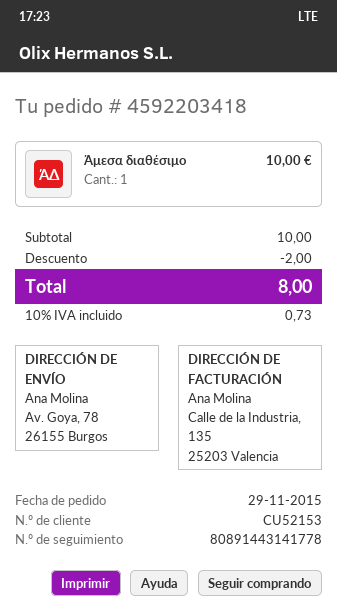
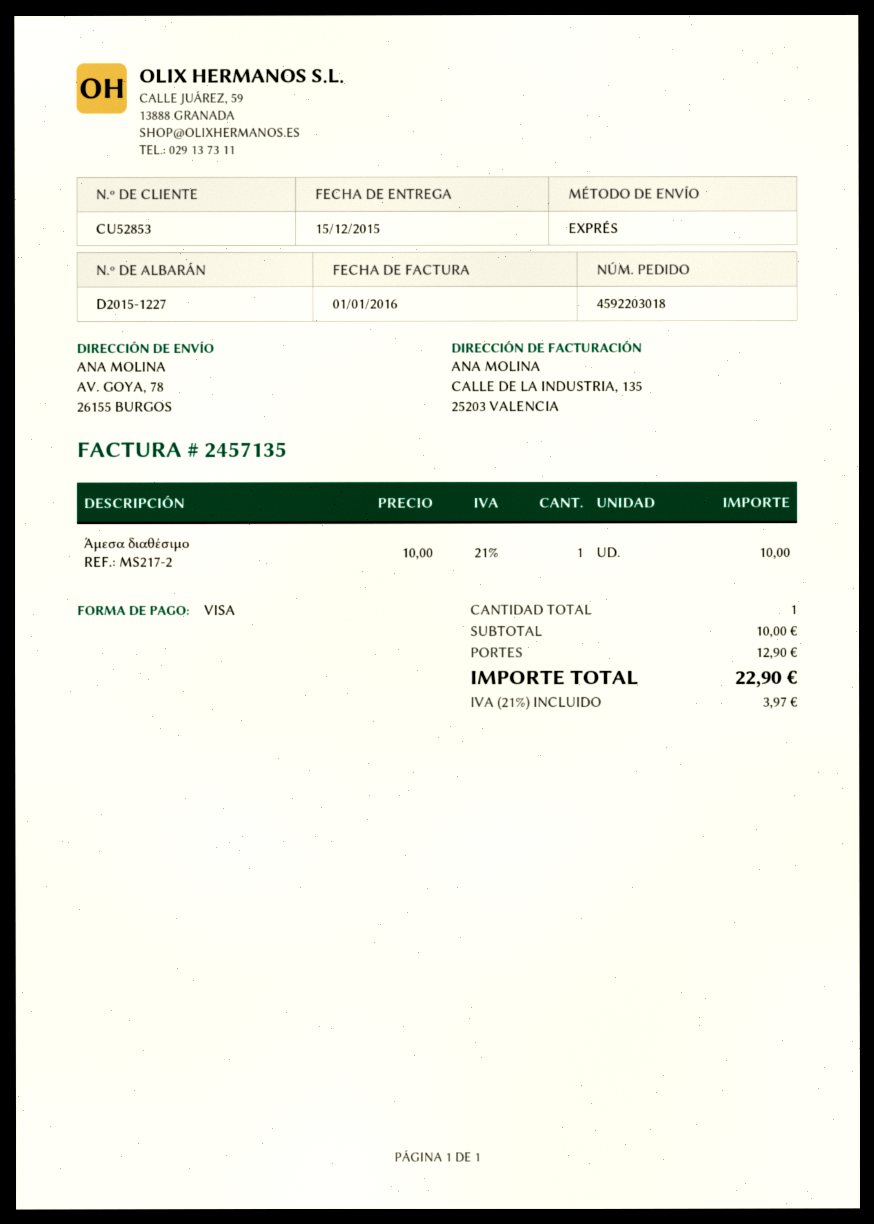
order number: 4592203418 -> 4592203018
customer number: CU52153 -> CU52853
discount: 2.00 -> none
shipping: none -> 12.90
tax: 10% = 0.73 -> 21% = 3.97
total: 8.00 -> 22.90

